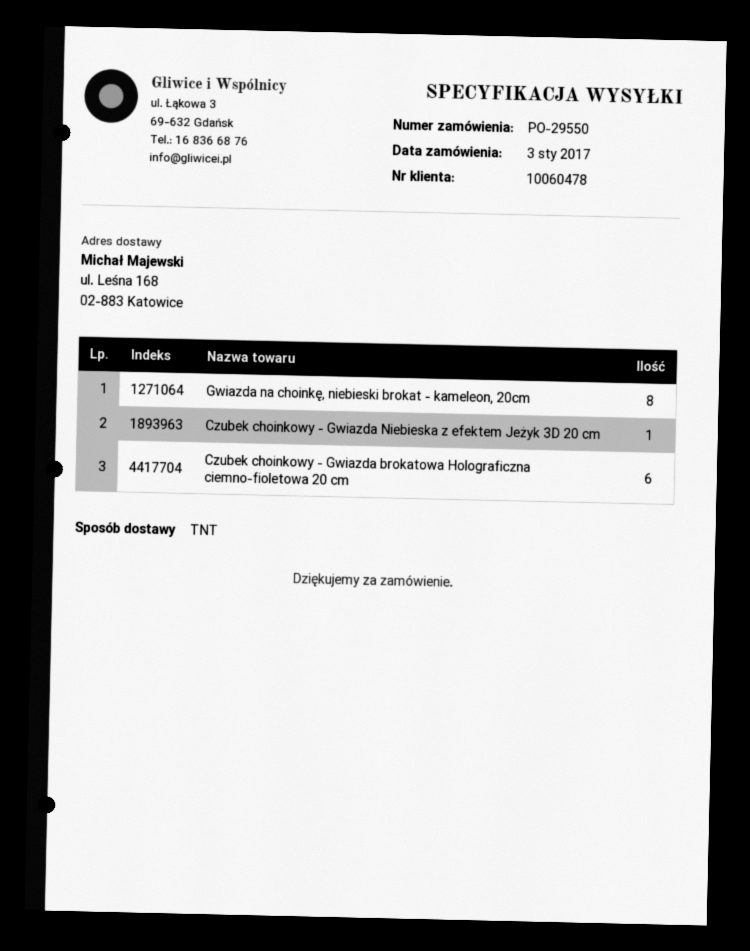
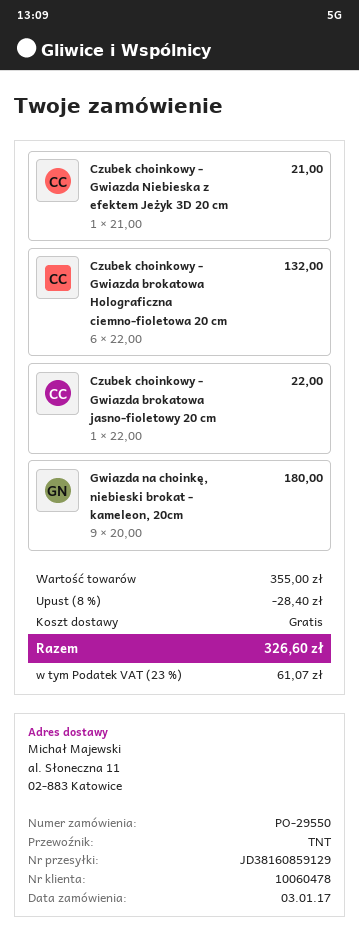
ship to: ul. Leśna 168, 02-883 Katowice -> al. Słoneczna 11, 02-883 Katowice
Gwiazda na choinkę, niebieski brokat - kameleon, 20cm: 8 -> 9
Czubek choinkowy - Gwiazda brokatowa jasno-fioletowy 20 cm: none -> 1

